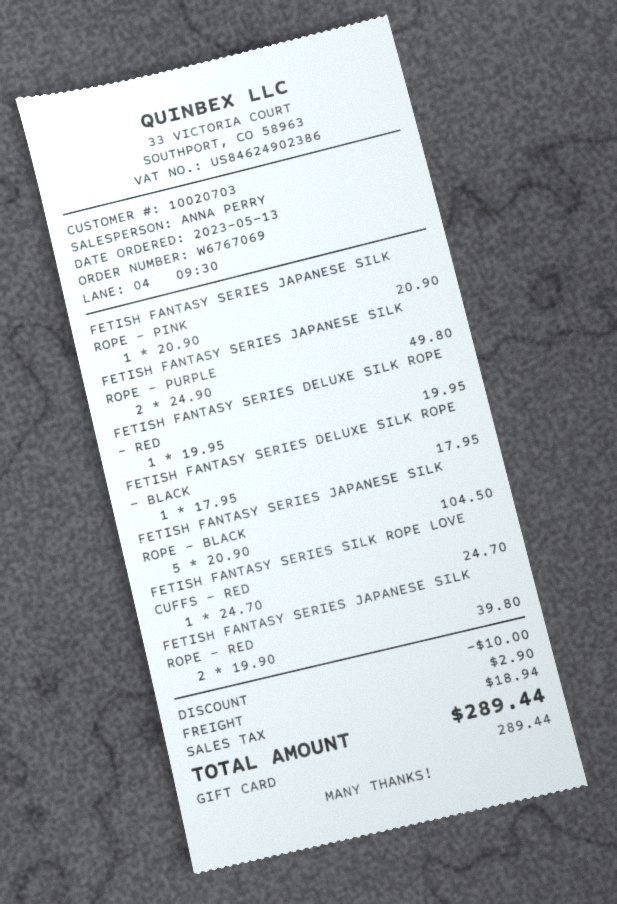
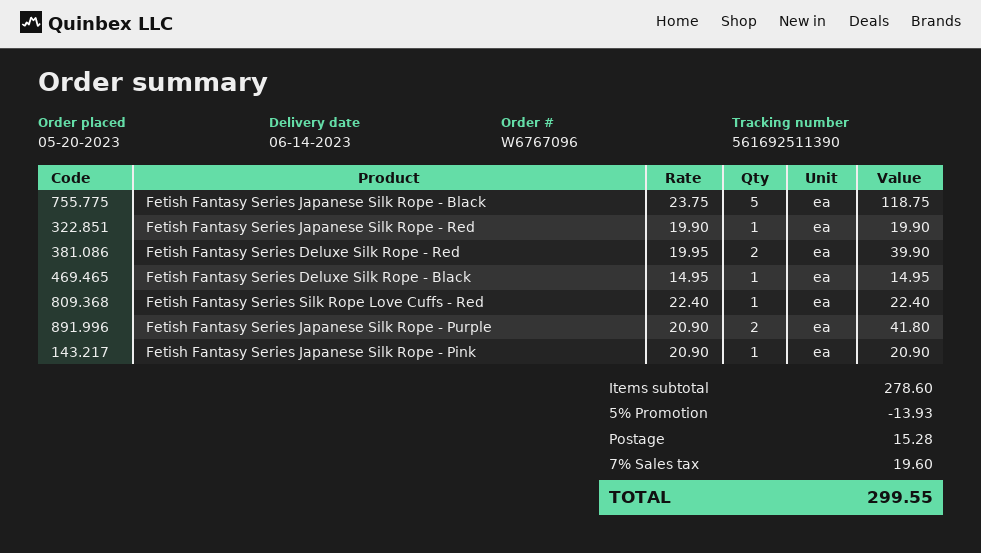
order number: W6767069 -> W6767096
order date: 2023-05-13 -> 2023-05-20
FETISH FANTASY SERIES JAPANESE SILK ROPE - PURPLE: 2 x 24.90 = 49.80 -> 2 x 20.90 = 41.80
FETISH FANTASY SERIES DELUXE SILK ROPE - RED: 1 x 19.95 = 19.95 -> 2 x 19.95 = 39.90
FETISH FANTASY SERIES DELUXE SILK ROPE - BLACK: 1 x 17.95 = 17.95 -> 1 x 14.95 = 14.95
FETISH FANTASY SERIES JAPANESE SILK ROPE - BLACK: 5 x 20.90 = 104.50 -> 5 x 23.75 = 118.75
FETISH FANTASY SERIES SILK ROPE LOVE CUFFS - RED: 1 x 24.70 = 24.70 -> 1 x 22.40 = 22.40
FETISH FANTASY SERIES JAPANESE SILK ROPE - RED: 2 x 19.90 = 39.80 -> 1 x 19.90 = 19.90
discount: 10.00 -> 13.93
shipping: 2.90 -> 15.28
tax: 18.94 -> 19.60
total: 289.44 -> 299.55

